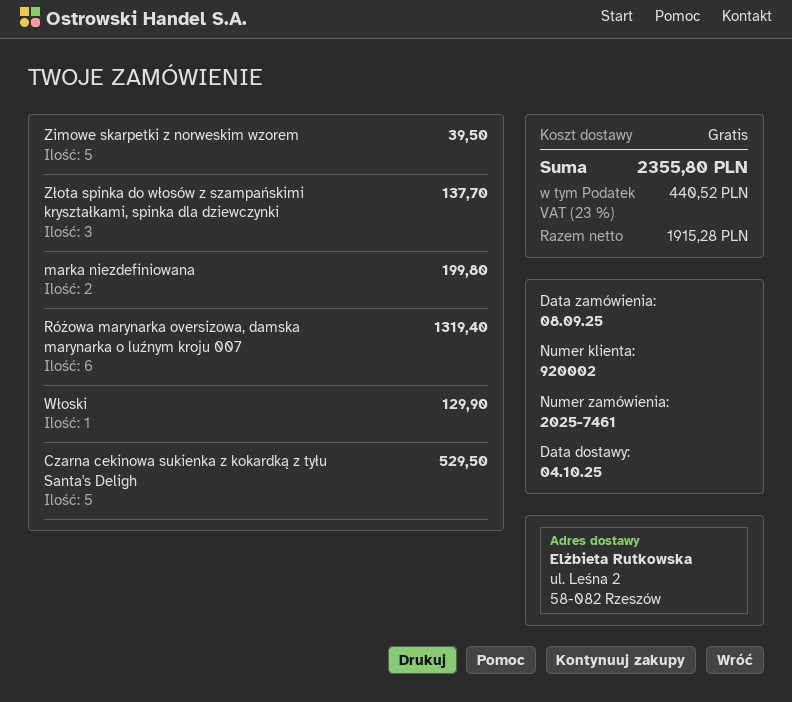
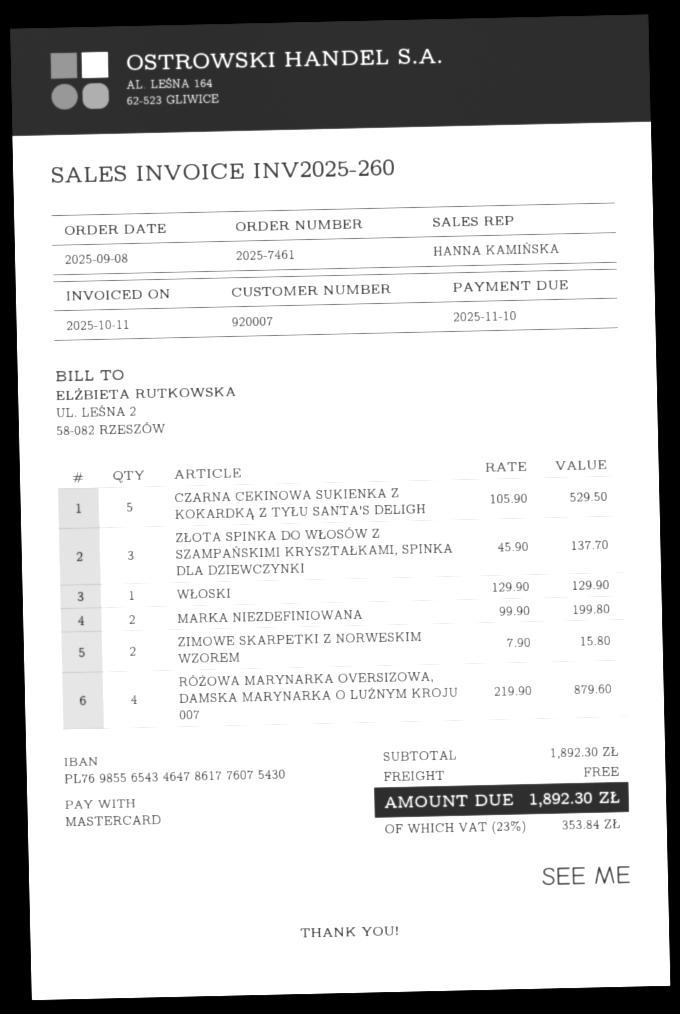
customer number: 920002 -> 920007
Zimowe skarpetki z norweskim wzorem: 5 for 39.50 -> 2 for 15.80
Różowa marynarka oversizowa, damska marynarka o luźnym kroju 007: 6 for 1319.40 -> 4 for 879.60
tax: 23% = 440.52 -> 23% = 353.84
total: 2355.80 -> 1892.30

